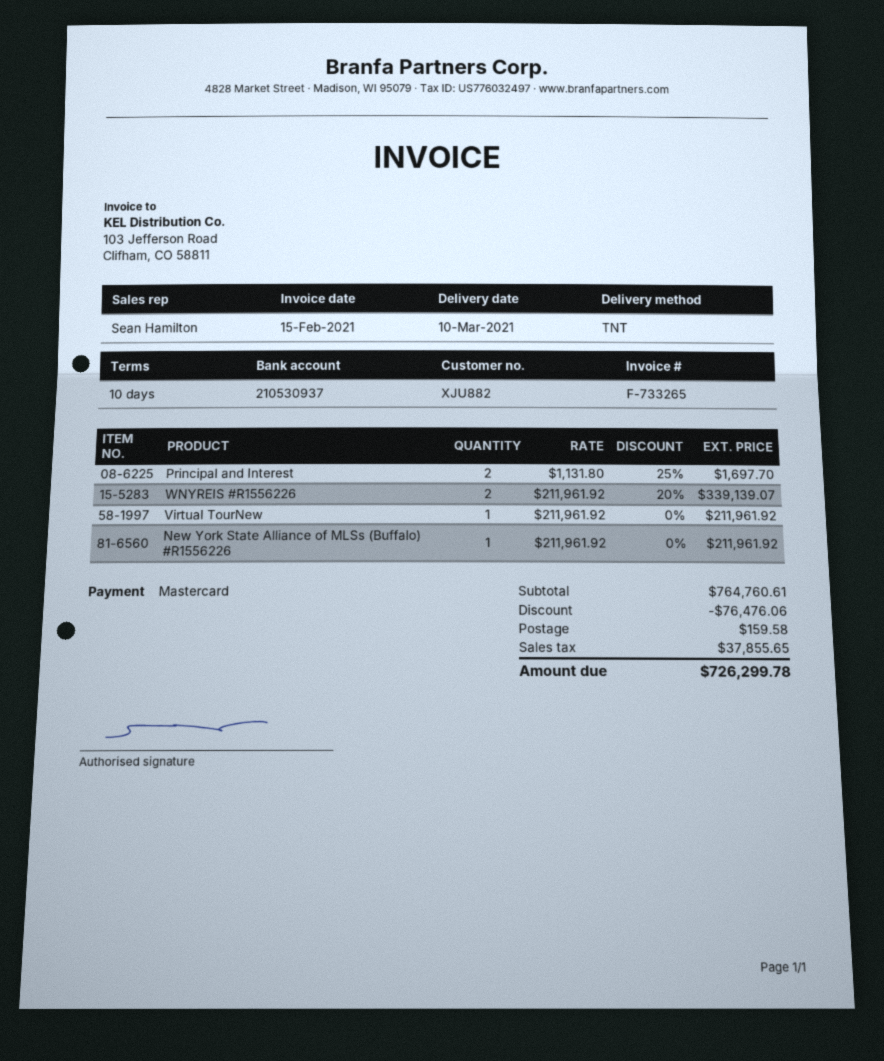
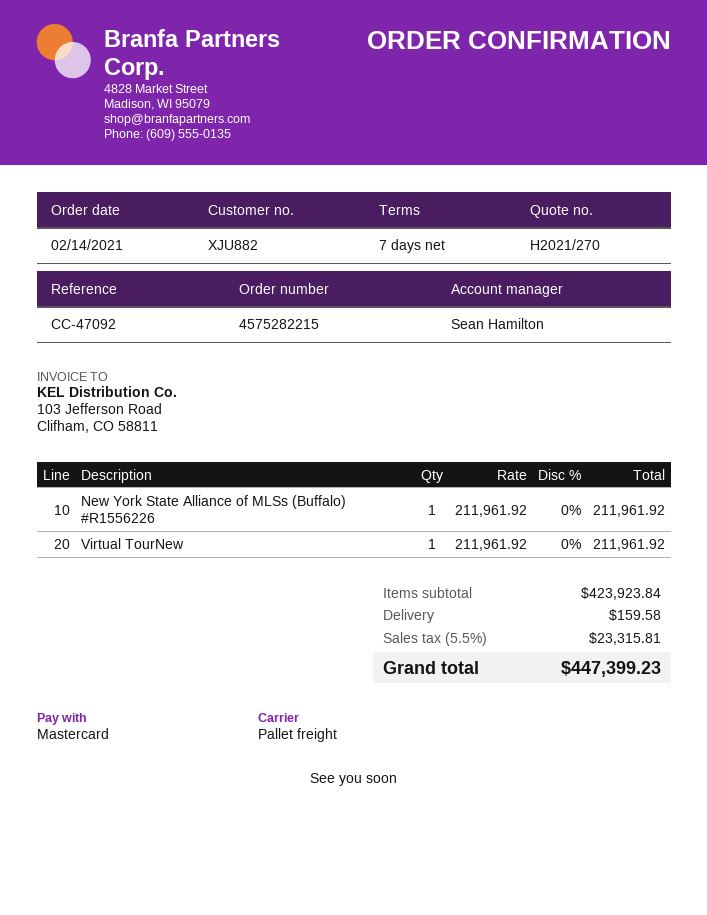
payment terms: 10 days -> 7 days
shipping method: TNT -> pallet freight
Principal and Interest: 2 x 1131.80 - 25% = 1697.70 -> none
WNYREIS #R1556226: 2 x 211961.92 - 20% = 339139.07 -> none
subtotal: 764760.61 -> 423923.84
discount: 76476.06 -> none
tax: 37855.65 -> 23315.81
total: 726299.78 -> 447399.23

